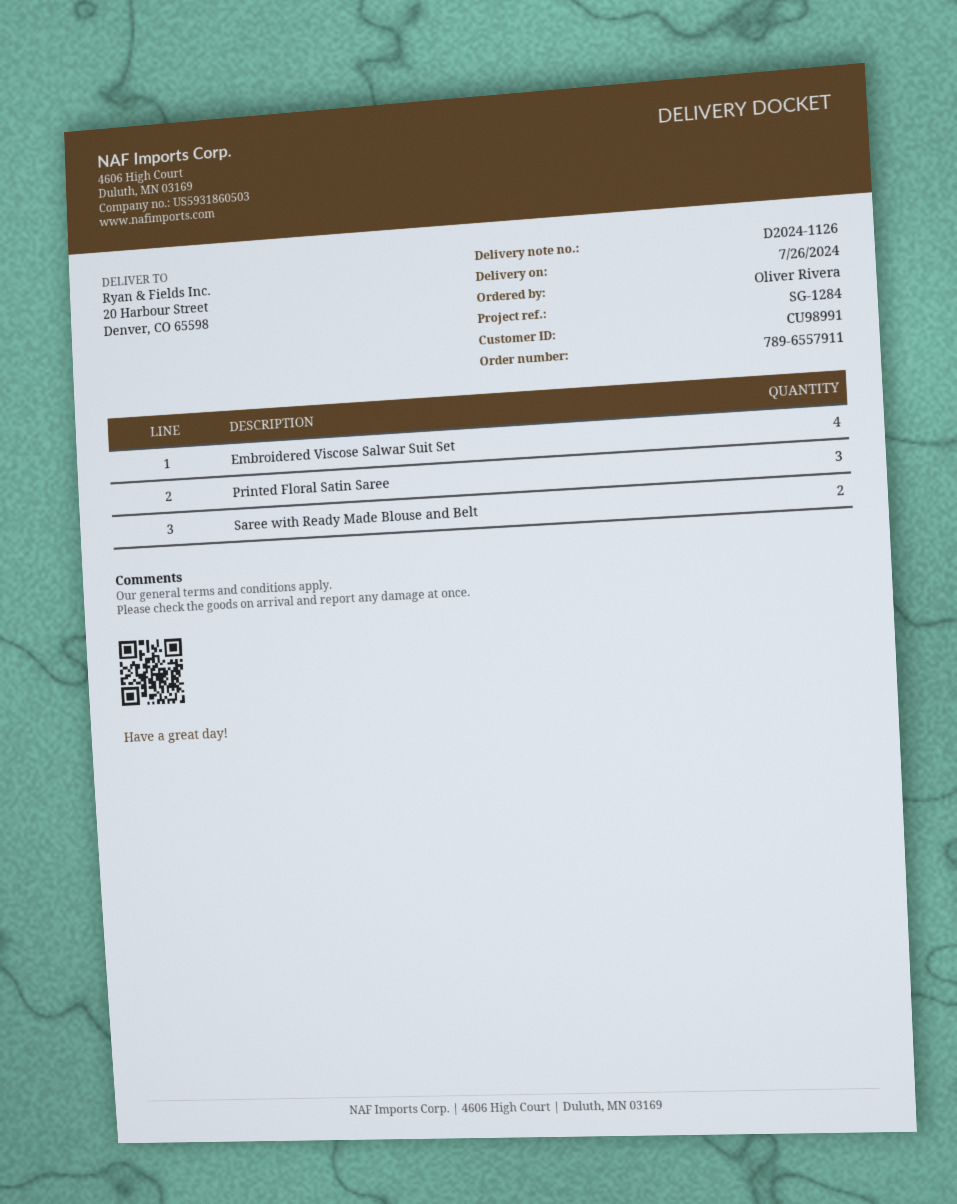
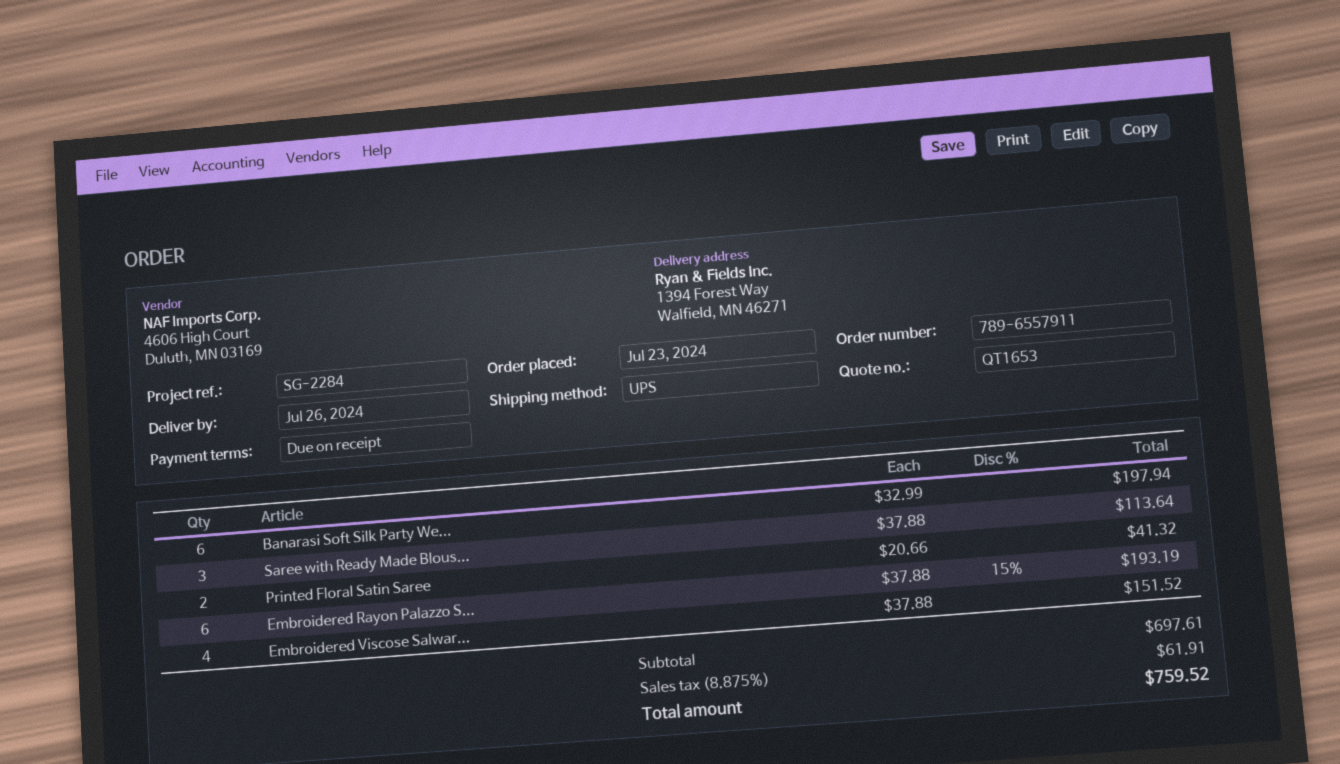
reference: SG-1284 -> SG-2284
ship to: 20 Harbour Street, Denver, CO 65598 -> 1394 Forest Way, Walfield, MN 46271
Printed Floral Satin Saree: 3 -> 2
Saree with Ready Made Blouse and Belt: 2 -> 3
Banarasi Soft Silk Party We...: none -> 6
Embroidered Rayon Palazzo S...: none -> 6

